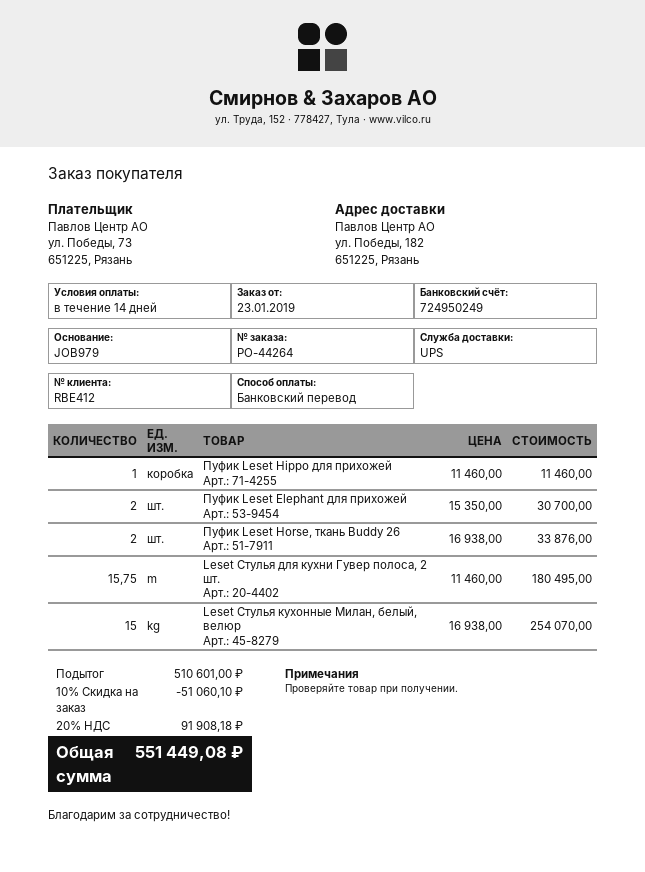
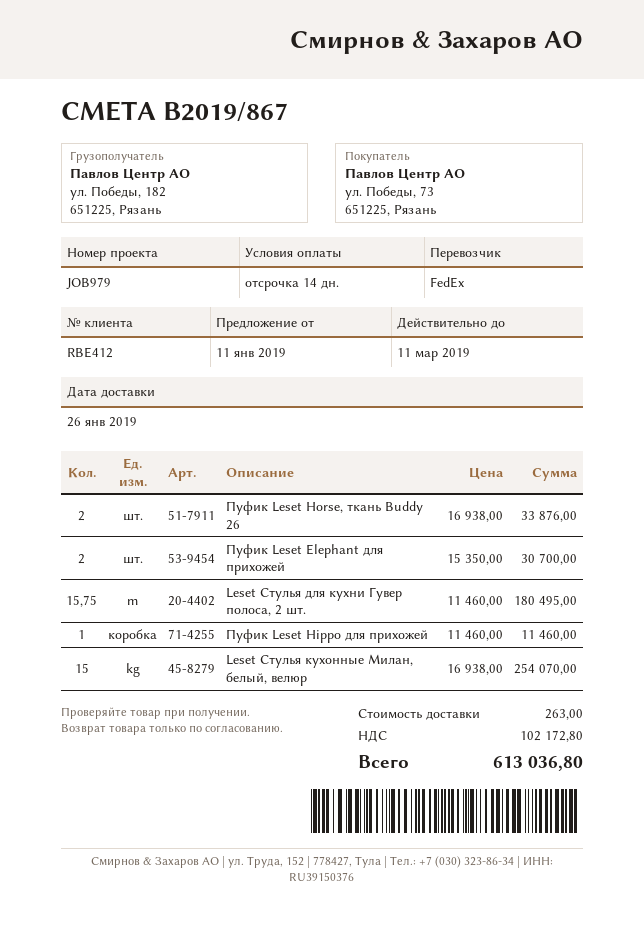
shipping method: UPS -> FedEx
discount: 10% = 51060.10 -> none
shipping: none -> 263.00
tax: 91908.18 -> 102172.80
total: 551449.08 -> 613036.80

